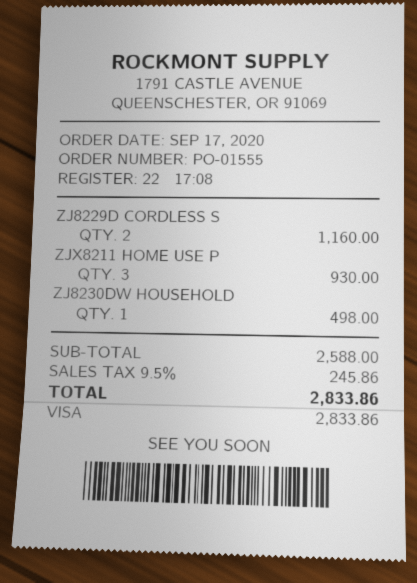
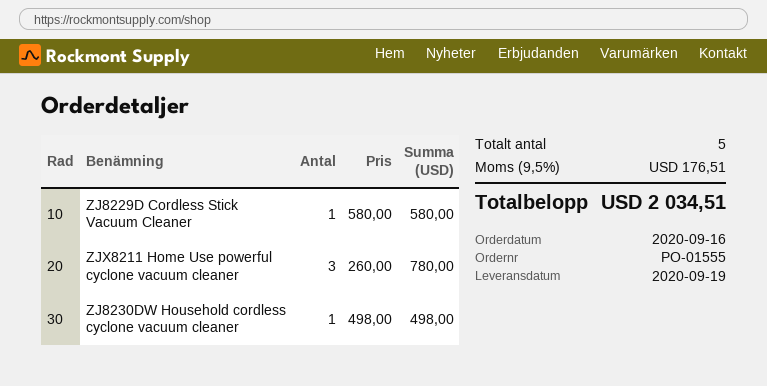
order date: 2020-09-17 -> 2020-09-16
ZJ8229D CORDLESS S: 2 for 1160.00 -> 1 for 580.00
ZJX8211 HOME USE P: 3 for 930.00 -> 3 for 780.00
tax: 9.5% = 245.86 -> 9.5% = 176.51
total: 2833.86 -> 2034.51

